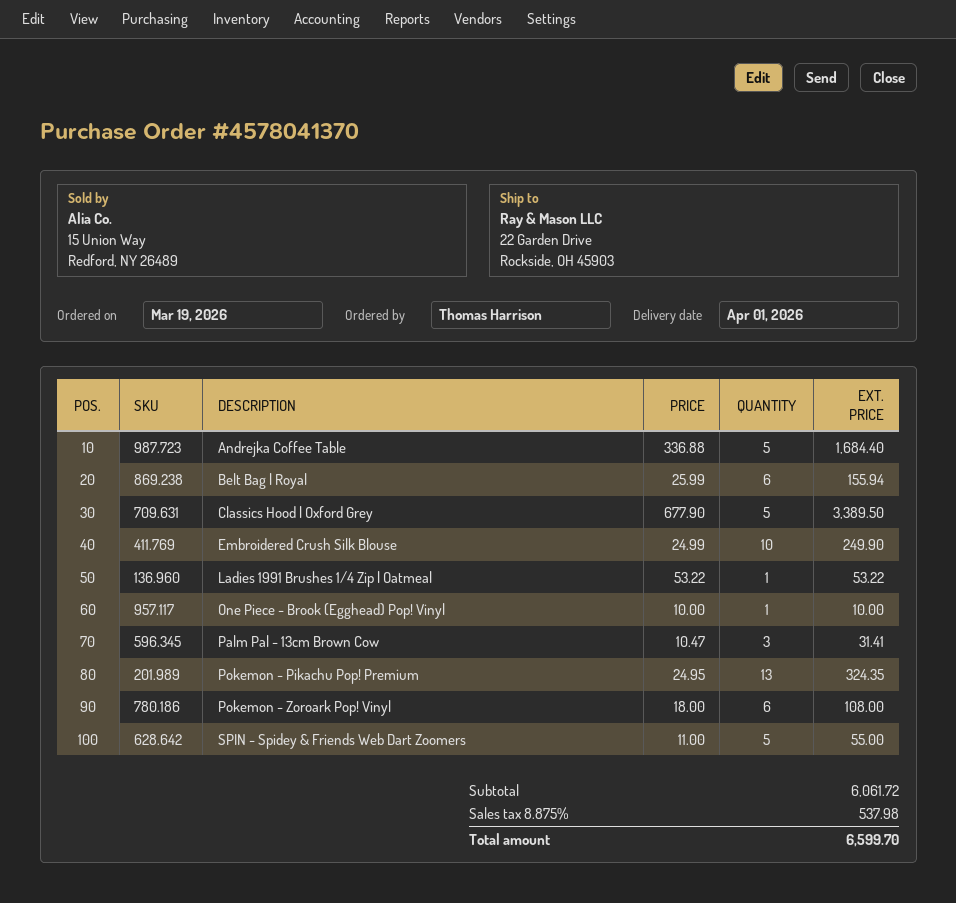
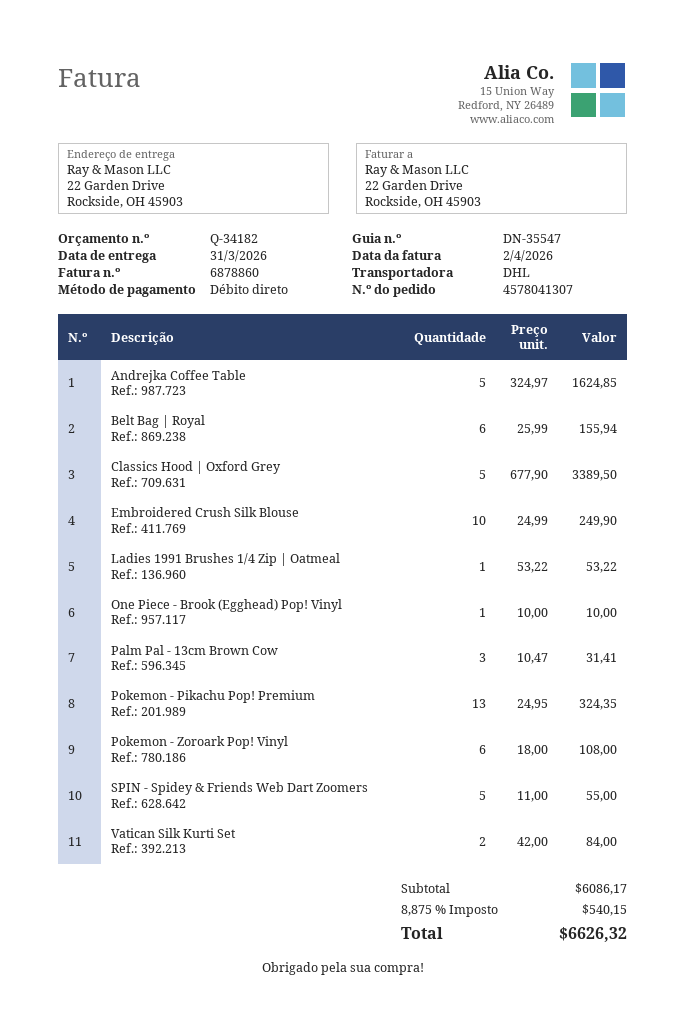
order number: 4578041370 -> 4578041307
delivery date: 2026-04-01 -> 2026-03-31
Andrejka Coffee Table: 5 x 336.88 = 1684.40 -> 5 x 324.97 = 1624.85
Vatican Silk Kurti Set: none -> 2 x 42.00 = 84.00
subtotal: 6061.72 -> 6086.17
tax: 8.875% = 537.98 -> 8.875% = 540.15
total: 6599.70 -> 6626.32

